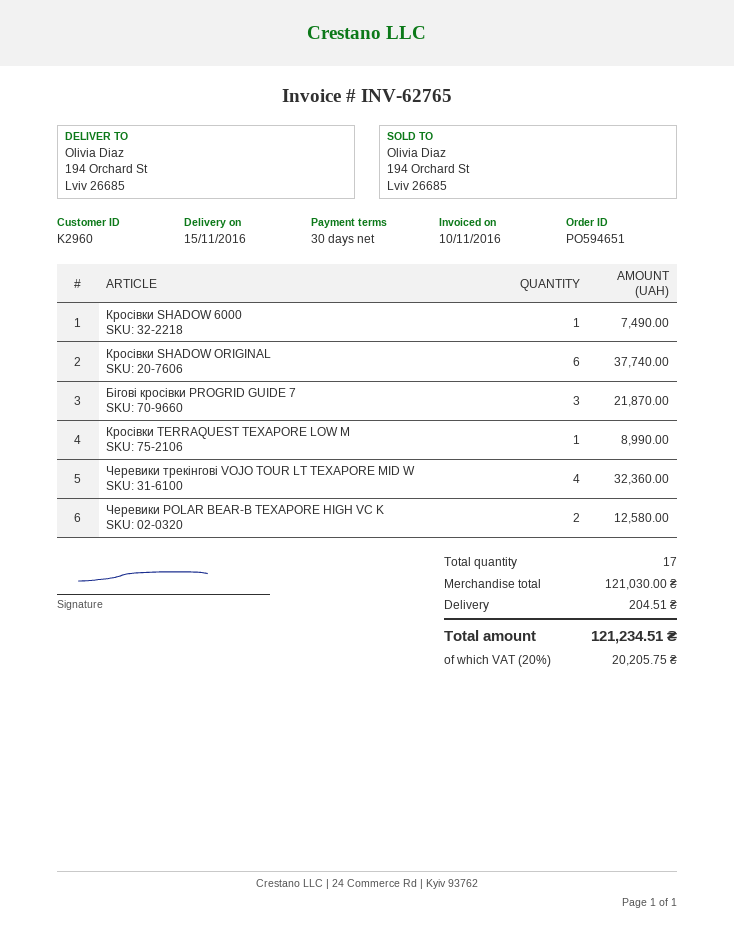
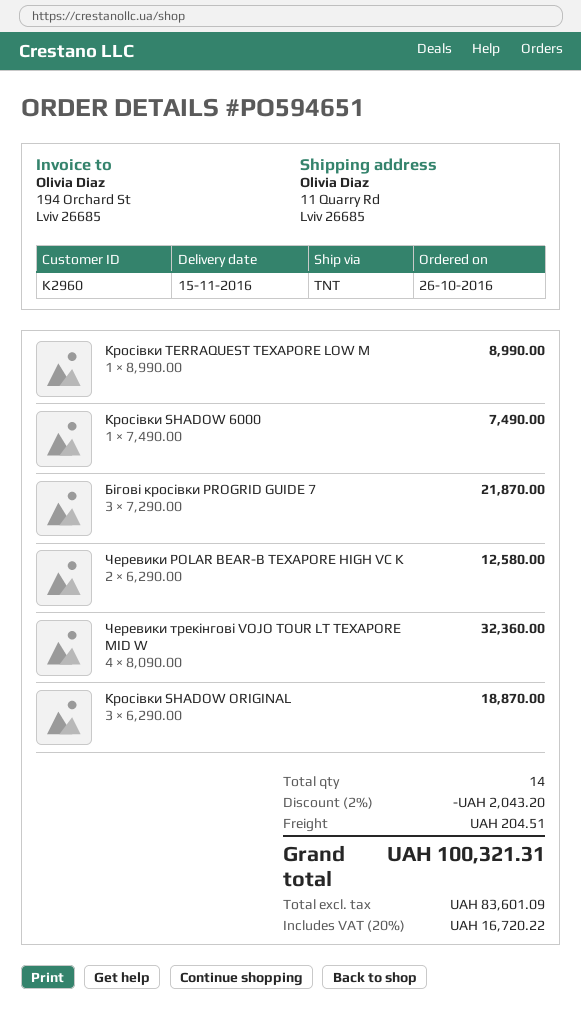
ship to: 194 Orchard St, Lviv 26685 -> 11 Quarry Rd, Lviv 26685
Кросівки SHADOW ORIGINAL: 6 for 37740.00 -> 3 for 18870.00
total quantity: 17 -> 14
discount: none -> 2% = 2043.20
tax: 20% = 20205.75 -> 20% = 16720.22
total: 121234.51 -> 100321.31

